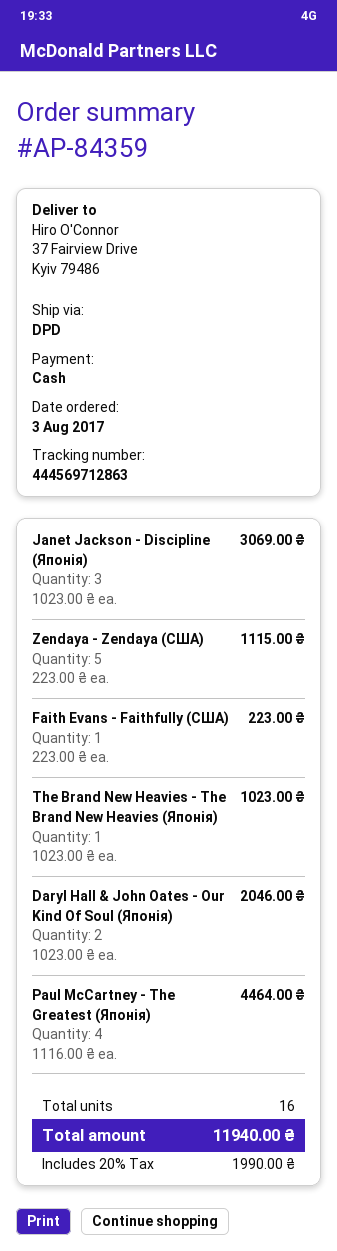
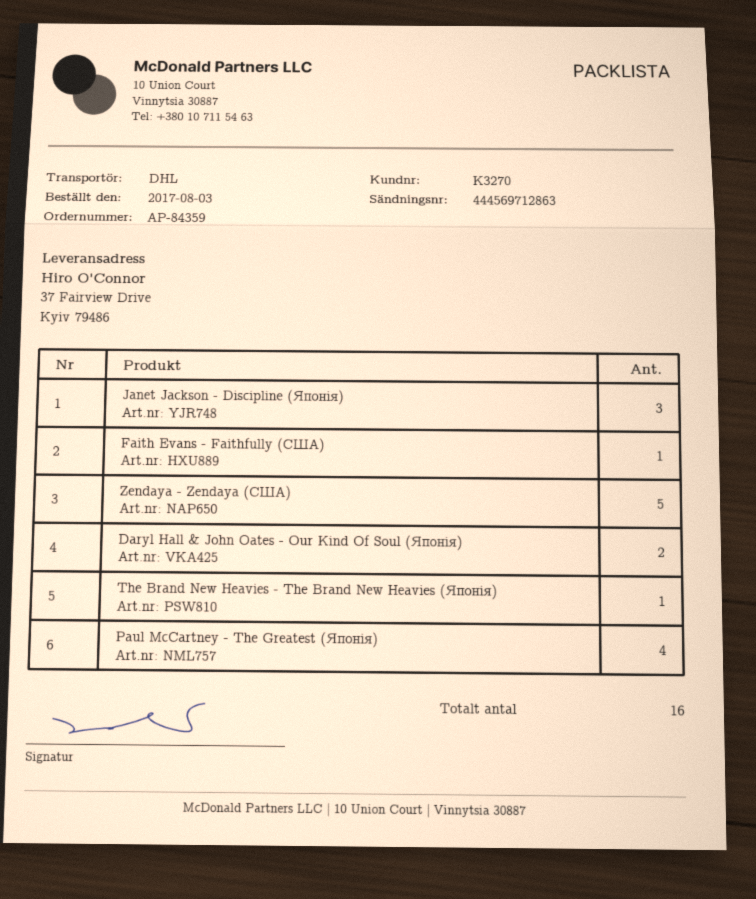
shipping method: DPD -> DHL

